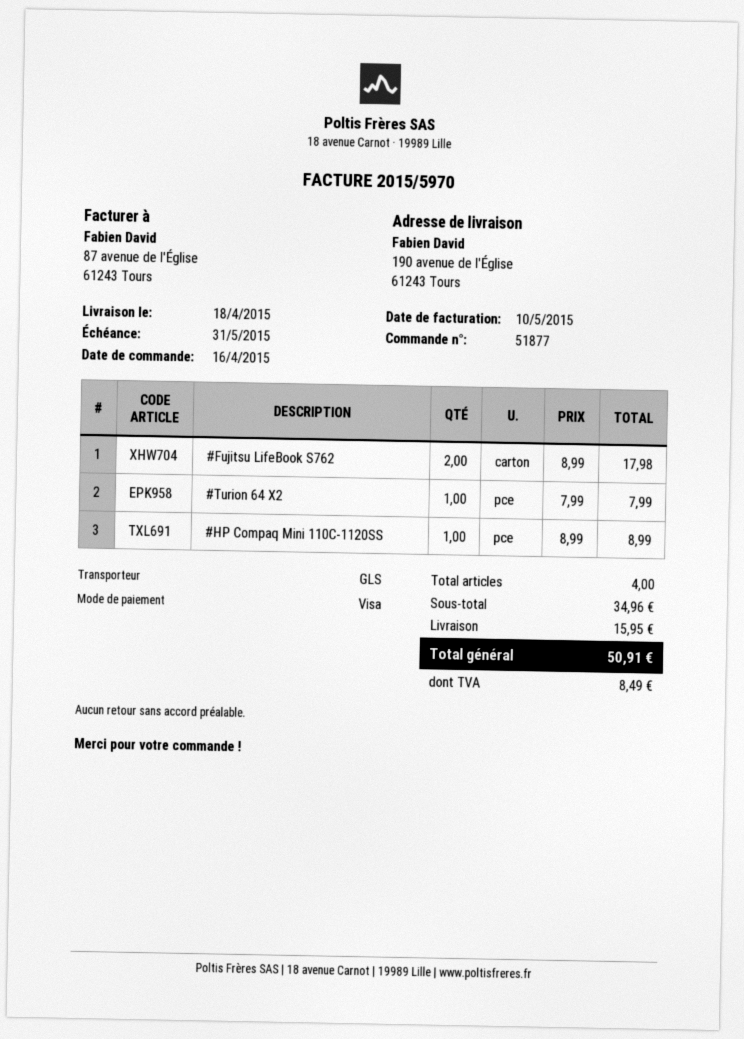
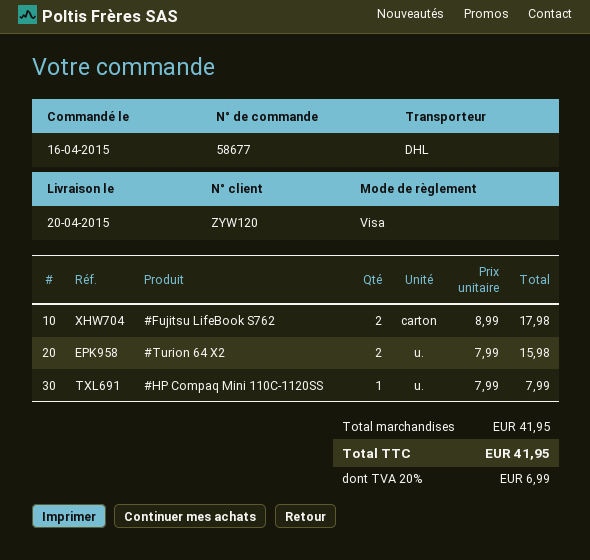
order number: 51877 -> 58677
delivery date: 2015-04-18 -> 2015-04-20
shipping method: GLS -> DHL
#Turion 64 X2: 1 x 7.99 = 7.99 -> 2 x 7.99 = 15.98
#HP Compaq Mini 110C-1120SS: 1 x 8.99 = 8.99 -> 1 x 7.99 = 7.99
subtotal: 34.96 -> 41.95
shipping: 15.95 -> none
tax: 8.49 -> 6.99
total: 50.91 -> 41.95

